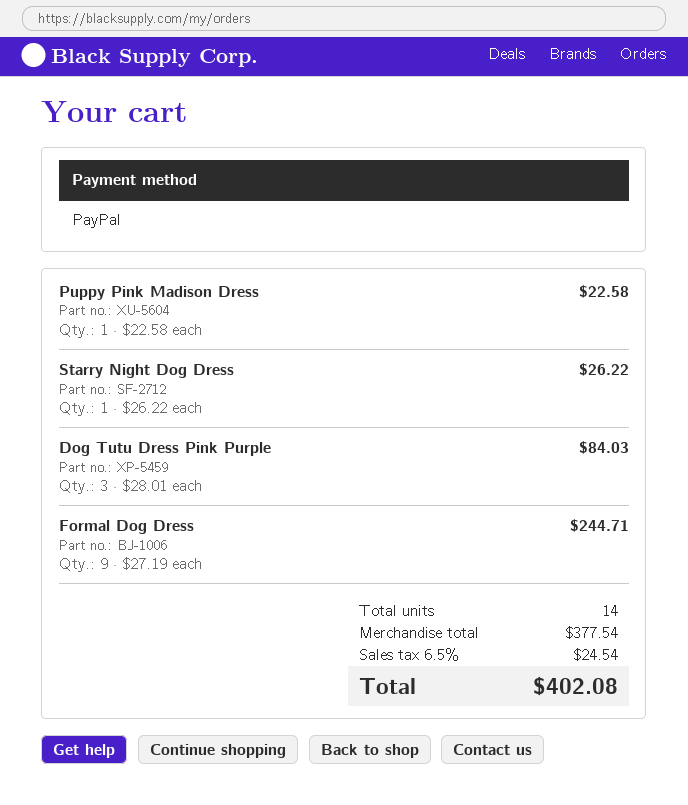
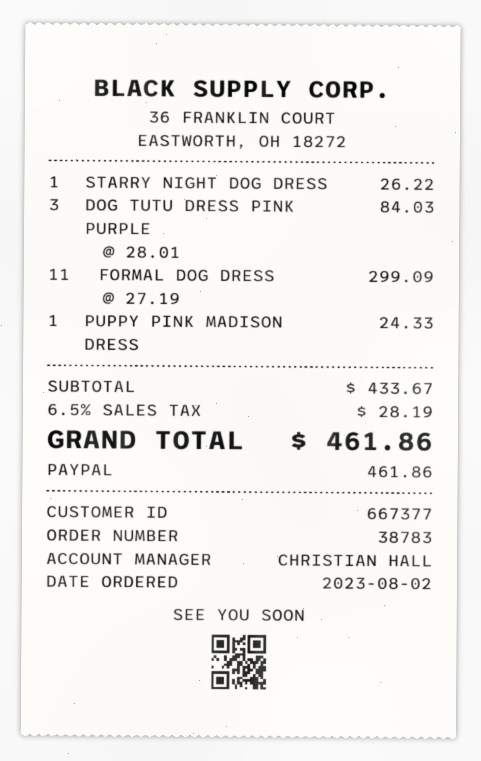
Puppy Pink Madison Dress: 1 x 22.58 = 22.58 -> 1 x 24.33 = 24.33
Formal Dog Dress: 9 x 27.19 = 244.71 -> 11 x 27.19 = 299.09
subtotal: 377.54 -> 433.67
tax: 6.5% = 24.54 -> 6.5% = 28.19
total: 402.08 -> 461.86

